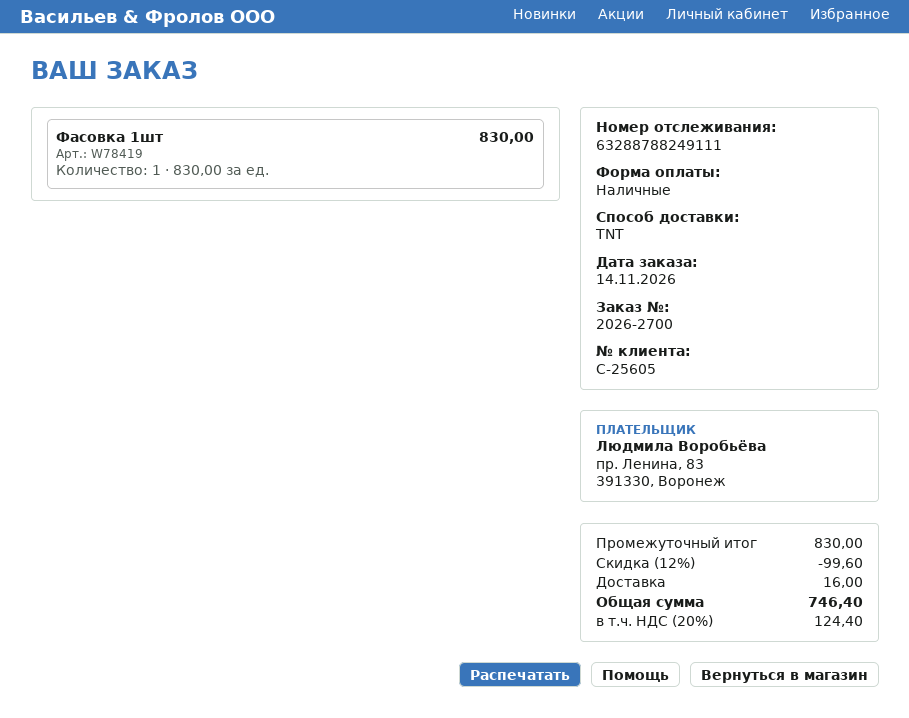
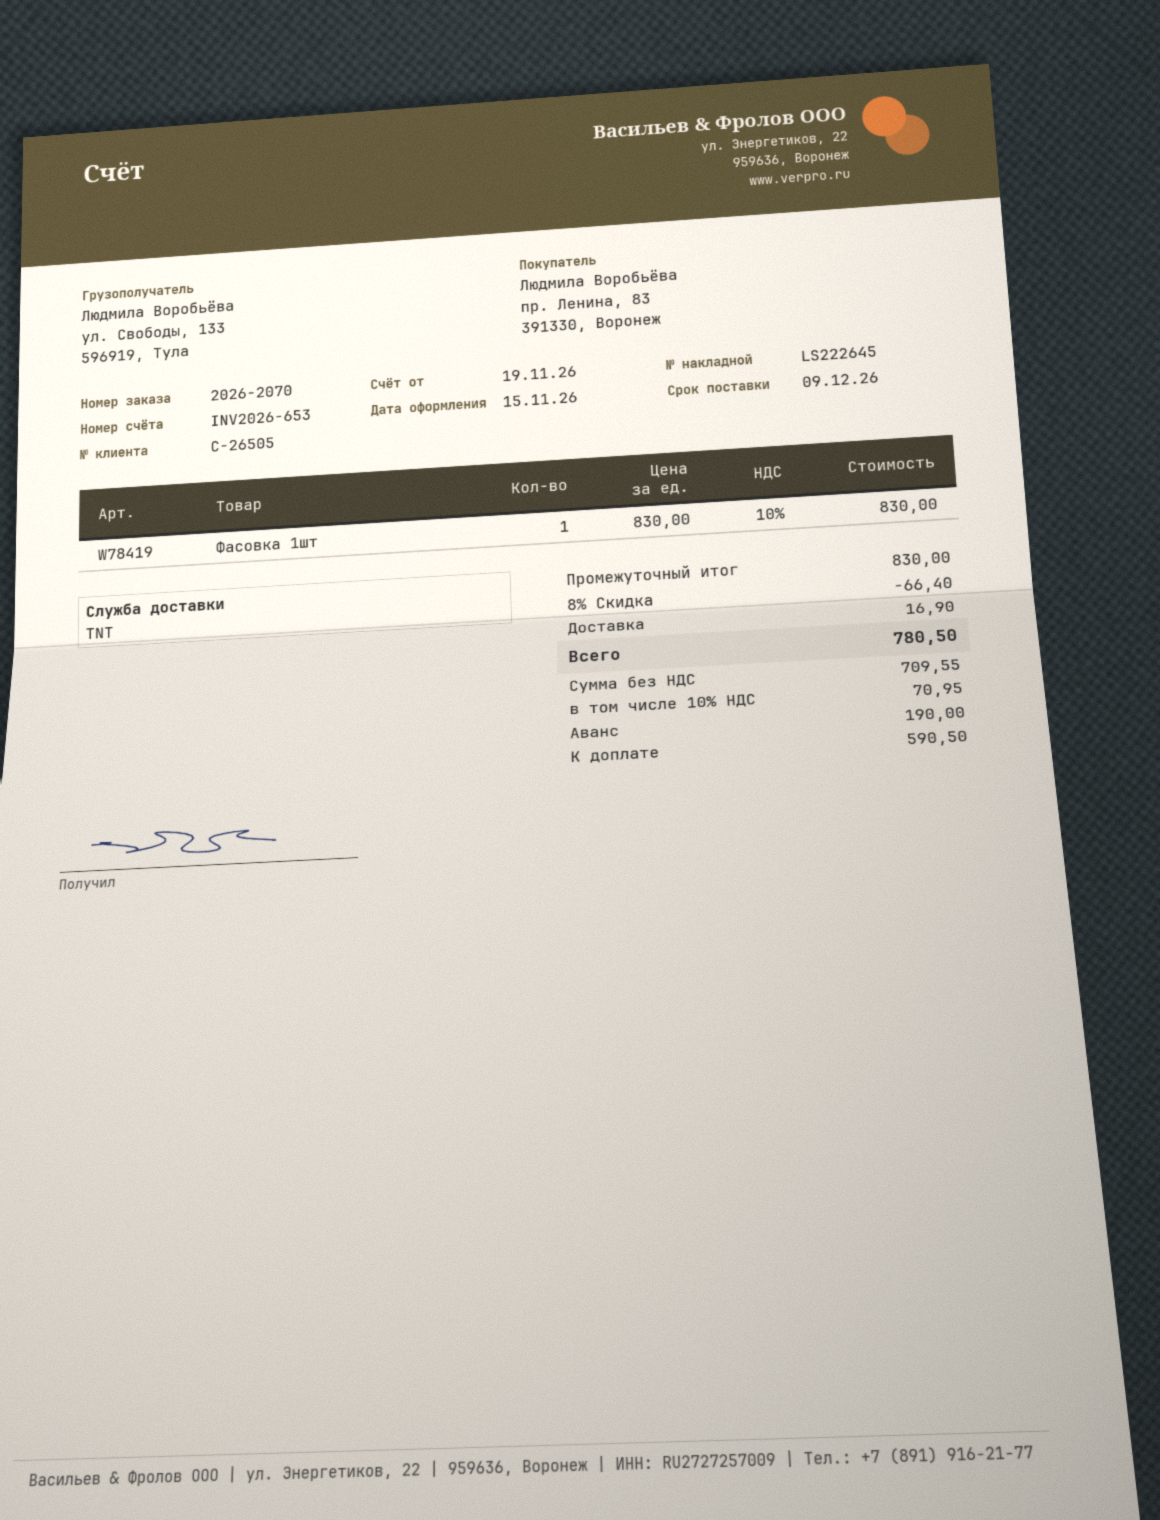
order number: 2026-2700 -> 2026-2070
order date: 2026-11-14 -> 2026-11-15
customer number: C-25605 -> C-26505
discount: 12% = 99.60 -> 8% = 66.40
shipping: 16.00 -> 16.90
tax: 20% = 124.40 -> 10% = 70.95
total: 746.40 -> 780.50

